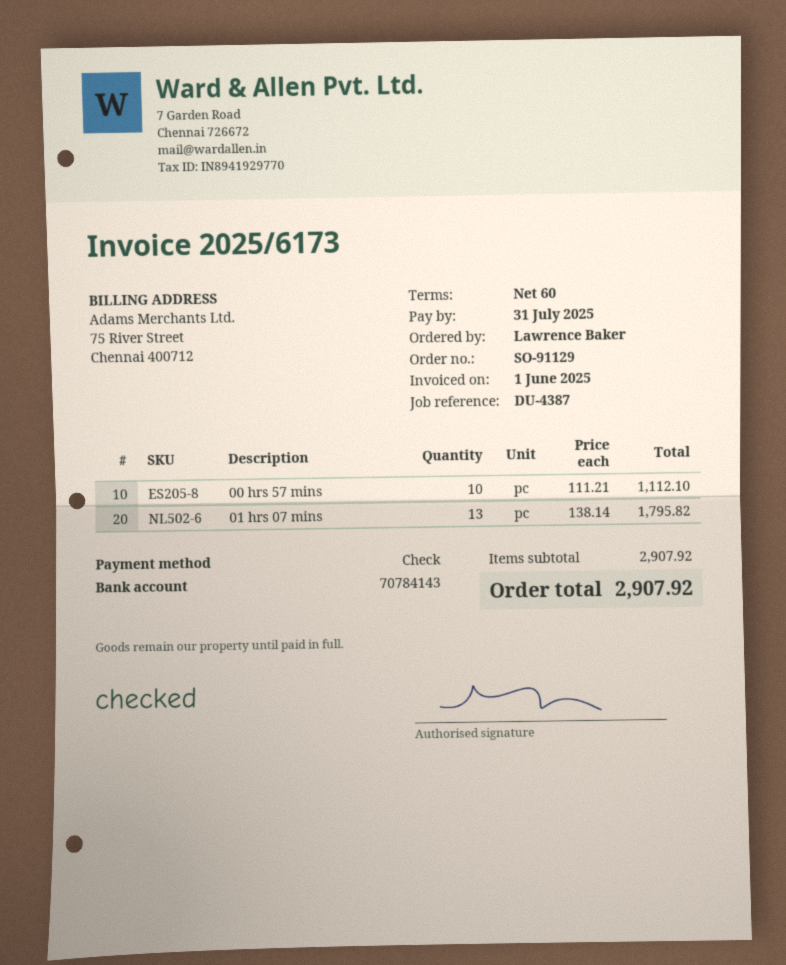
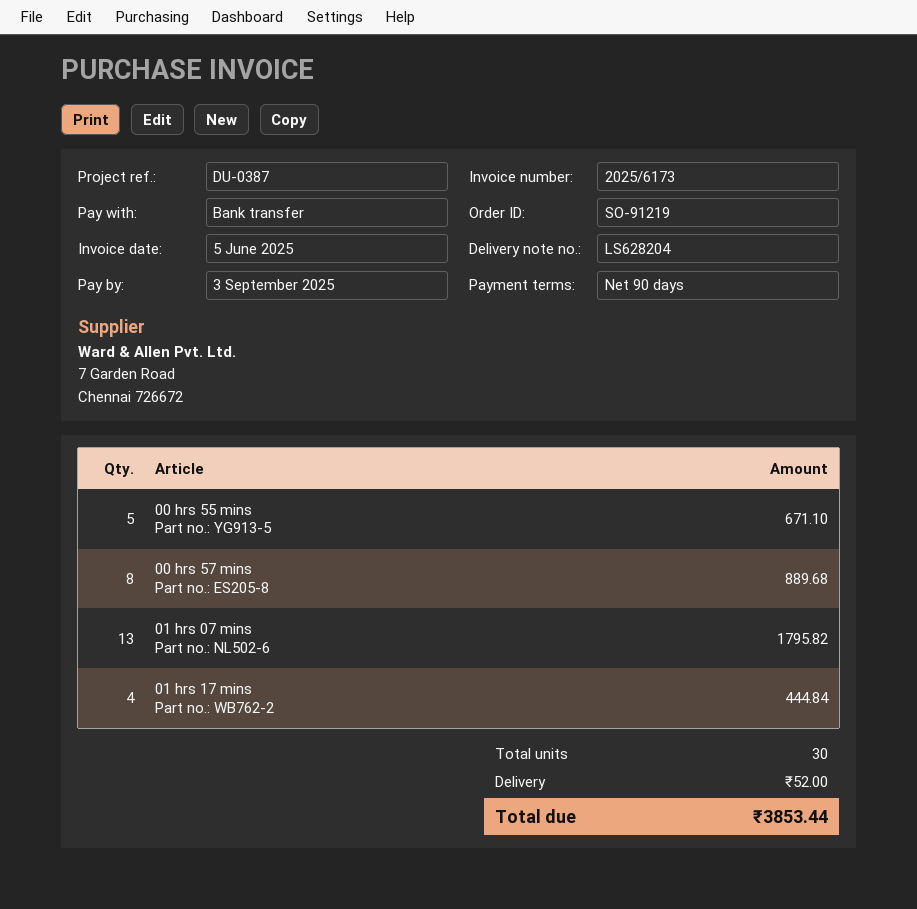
order number: SO-91129 -> SO-91219
invoice date: 2025-06-01 -> 2025-06-05
payment terms: 60 days -> 90 days
due date: 2025-07-31 -> 2025-09-03
reference: DU-4387 -> DU-0387
payment method: cheque -> bank transfer
00 hrs 57 mins: 10 for 1112.10 -> 8 for 889.68
00 hrs 55 mins: none -> 5 for 671.10
01 hrs 17 mins: none -> 4 for 444.84
shipping: none -> 52.00
total: 2907.92 -> 3853.44

